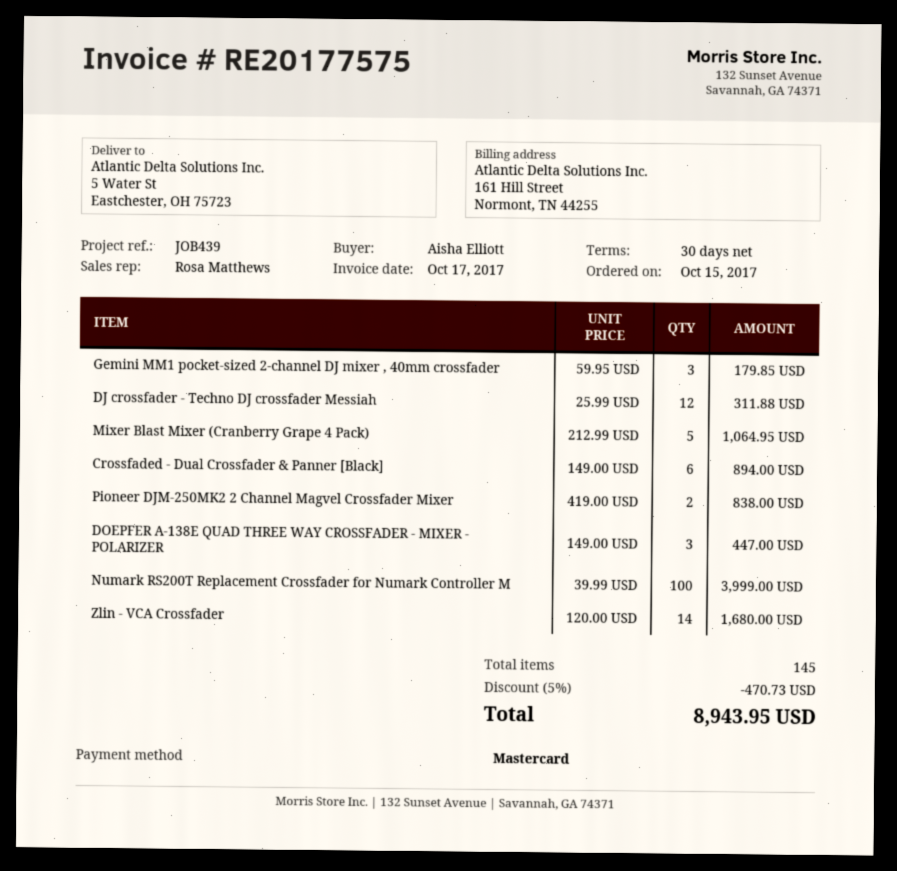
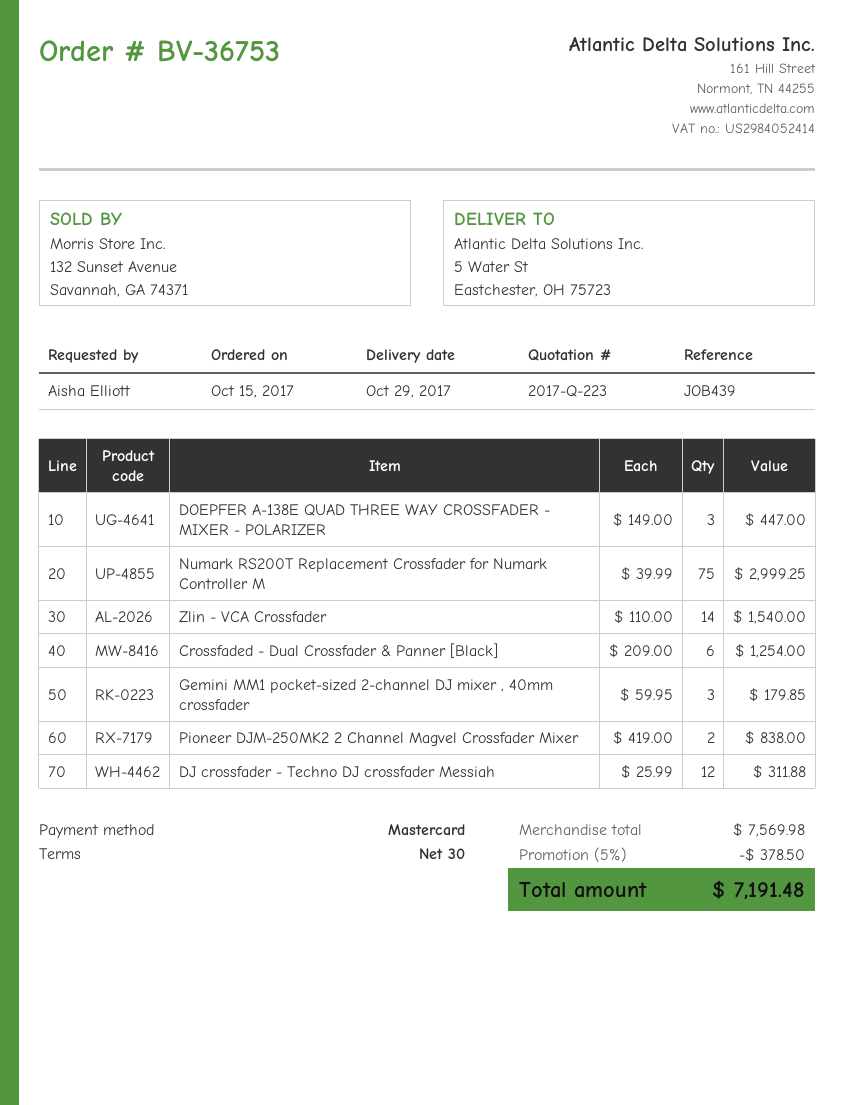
Mixer Blast Mixer (Cranberry Grape 4 Pack): 5 x 212.99 = 1064.95 -> none
Crossfaded - Dual Crossfader & Panner [Black]: 6 x 149.00 = 894.00 -> 6 x 209.00 = 1254.00
Numark RS200T Replacement Crossfader for Numark Controller M: 100 x 39.99 = 3999.00 -> 75 x 39.99 = 2999.25
Zlin - VCA Crossfader: 14 x 120.00 = 1680.00 -> 14 x 110.00 = 1540.00
discount: 5% = 470.73 -> 5% = 378.50
total: 8943.95 -> 7191.48

